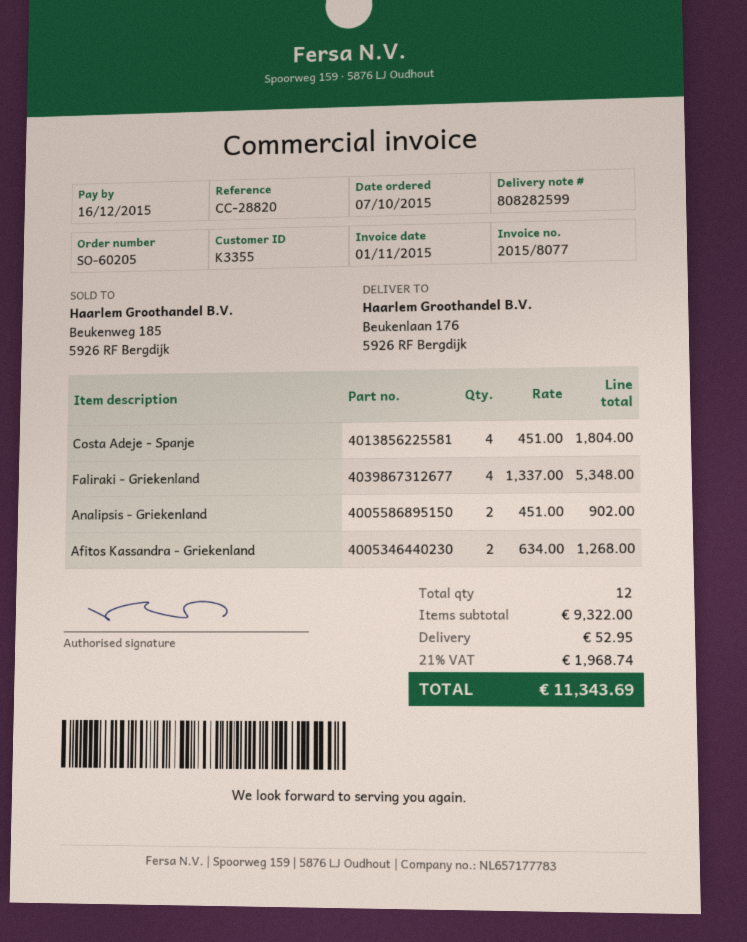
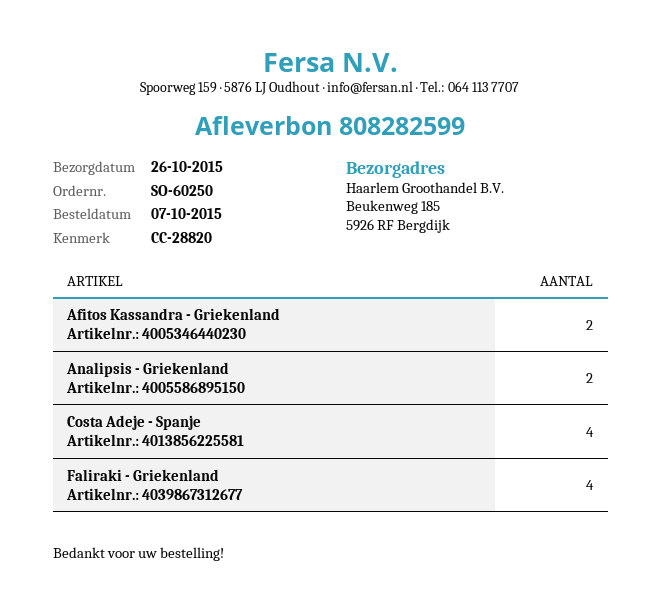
order number: SO-60205 -> SO-60250
ship to: Beukenlaan 176, 5926 RF Bergdijk -> Beukenweg 185, 5926 RF Bergdijk

